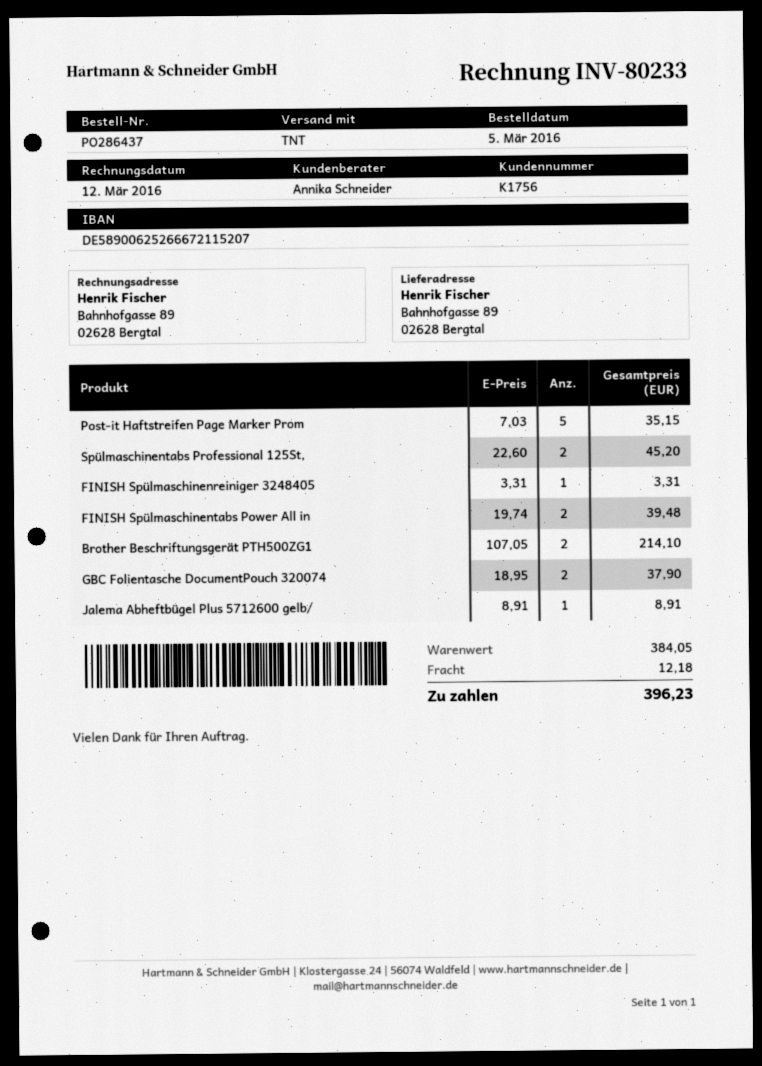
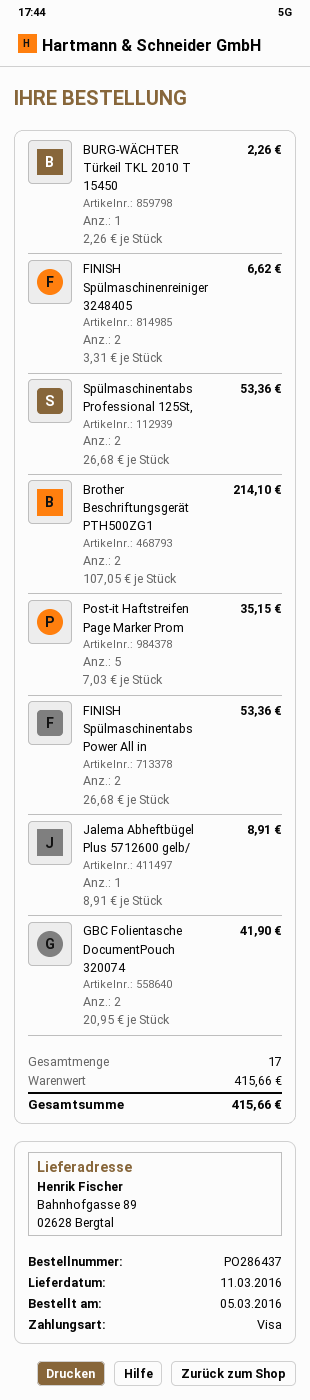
Spülmaschinentabs Professional 125St,: 2 x 22.60 = 45.20 -> 2 x 26.68 = 53.36
FINISH Spülmaschinenreiniger 3248405: 1 x 3.31 = 3.31 -> 2 x 3.31 = 6.62
FINISH Spülmaschinentabs Power All in: 2 x 19.74 = 39.48 -> 2 x 26.68 = 53.36
GBC Folientasche DocumentPouch 320074: 2 x 18.95 = 37.90 -> 2 x 20.95 = 41.90
BURG-WÄCHTER Türkeil TKL 2010 T 15450: none -> 1 x 2.26 = 2.26
subtotal: 384.05 -> 415.66
shipping: 12.18 -> none
total: 396.23 -> 415.66

